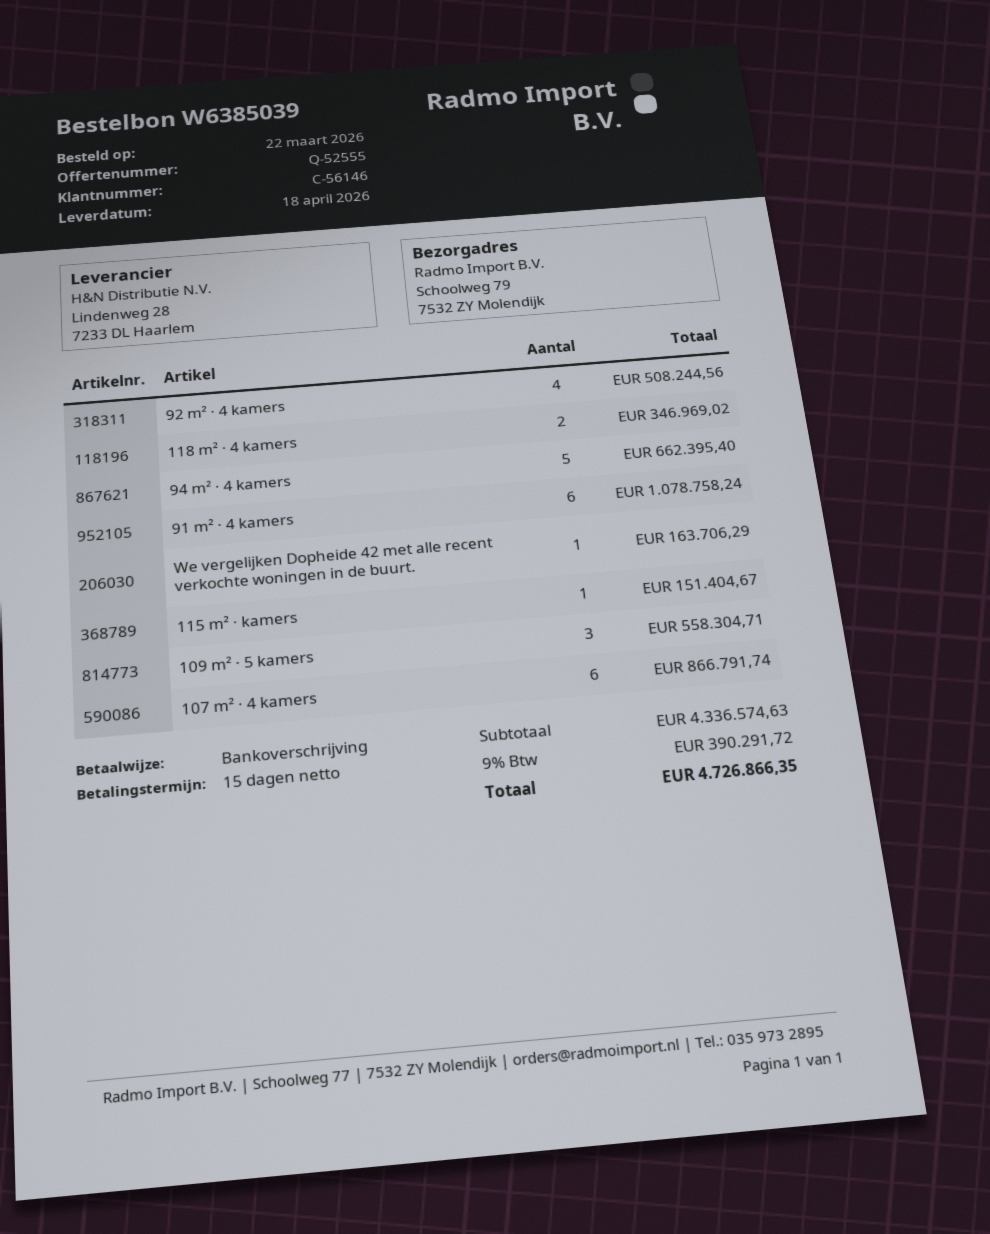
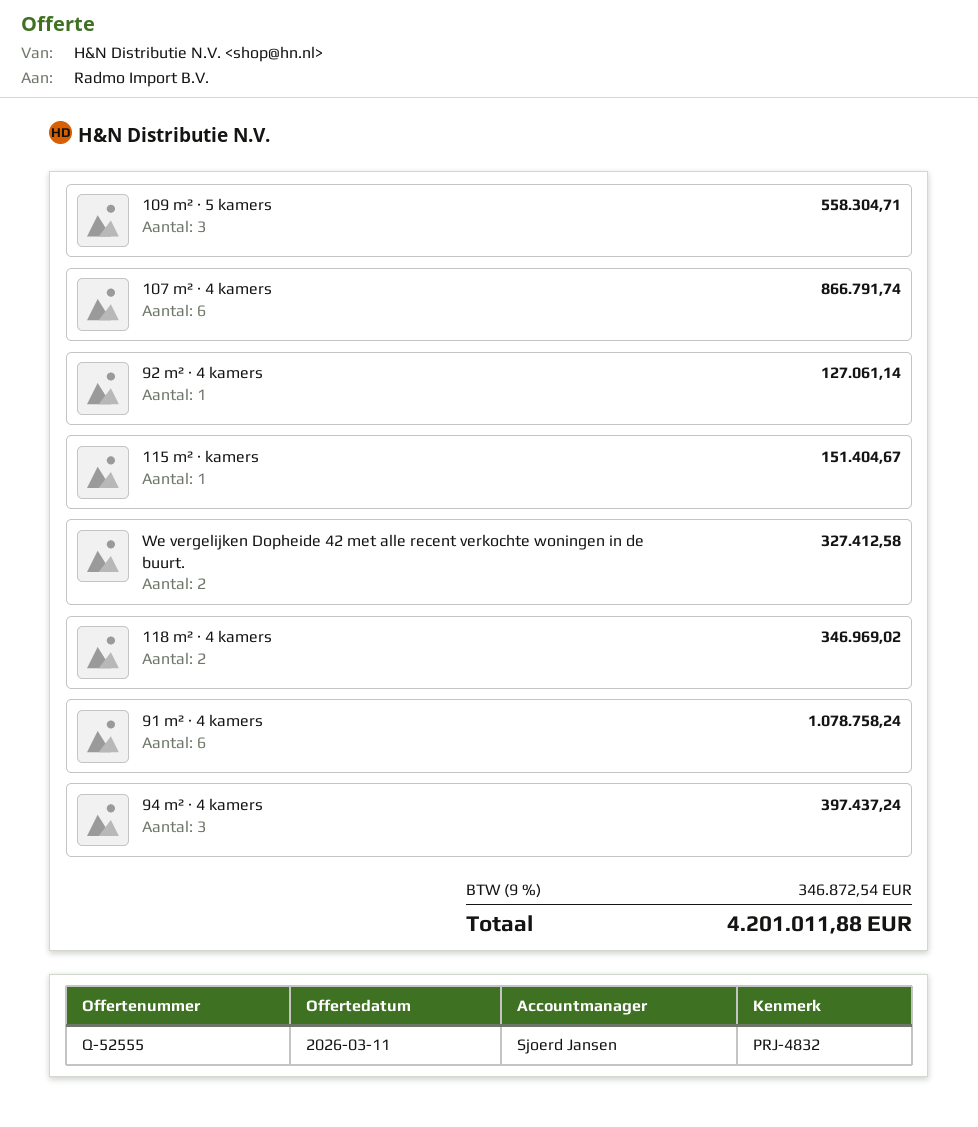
92 m² · 4 kamers: 4 for 508244.56 -> 1 for 127061.14
94 m² · 4 kamers: 5 for 662395.40 -> 3 for 397437.24
We vergelijken Dopheide 42 met alle recent verkochte woningen in de buurt.: 1 for 163706.29 -> 2 for 327412.58
tax: 9% = 390291.72 -> 9% = 346872.54
total: 4726866.35 -> 4201011.88

